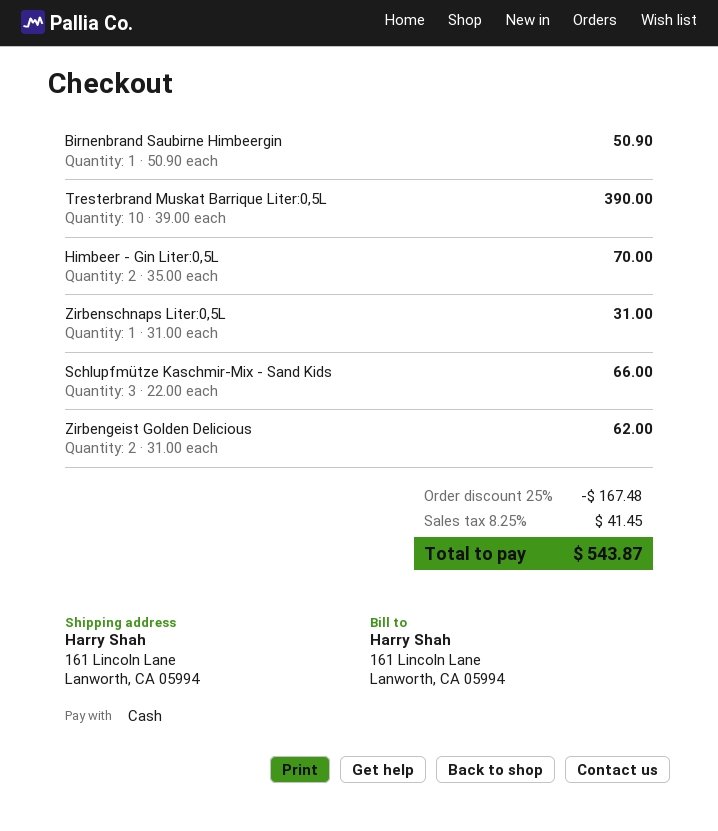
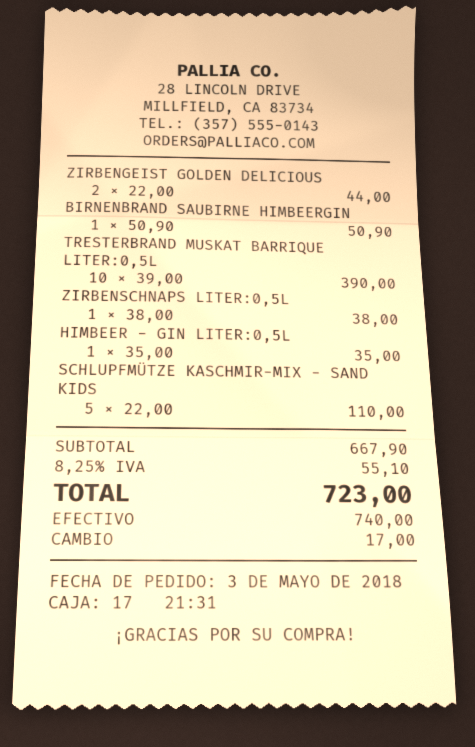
Himbeer - Gin Liter:0,5L: 2 x 35.00 = 70.00 -> 1 x 35.00 = 35.00
Zirbenschnaps Liter:0,5L: 1 x 31.00 = 31.00 -> 1 x 38.00 = 38.00
Schlupfmütze Kaschmir-Mix - Sand Kids: 3 x 22.00 = 66.00 -> 5 x 22.00 = 110.00
Zirbengeist Golden Delicious: 2 x 31.00 = 62.00 -> 2 x 22.00 = 44.00
discount: 25% = 167.48 -> none
tax: 8.25% = 41.45 -> 8.25% = 55.10
total: 543.87 -> 723.00

